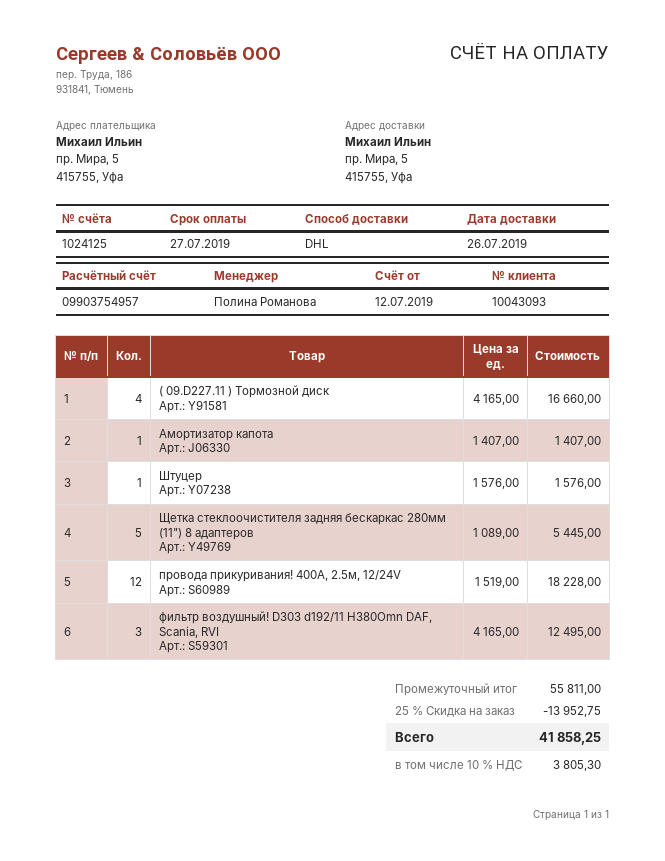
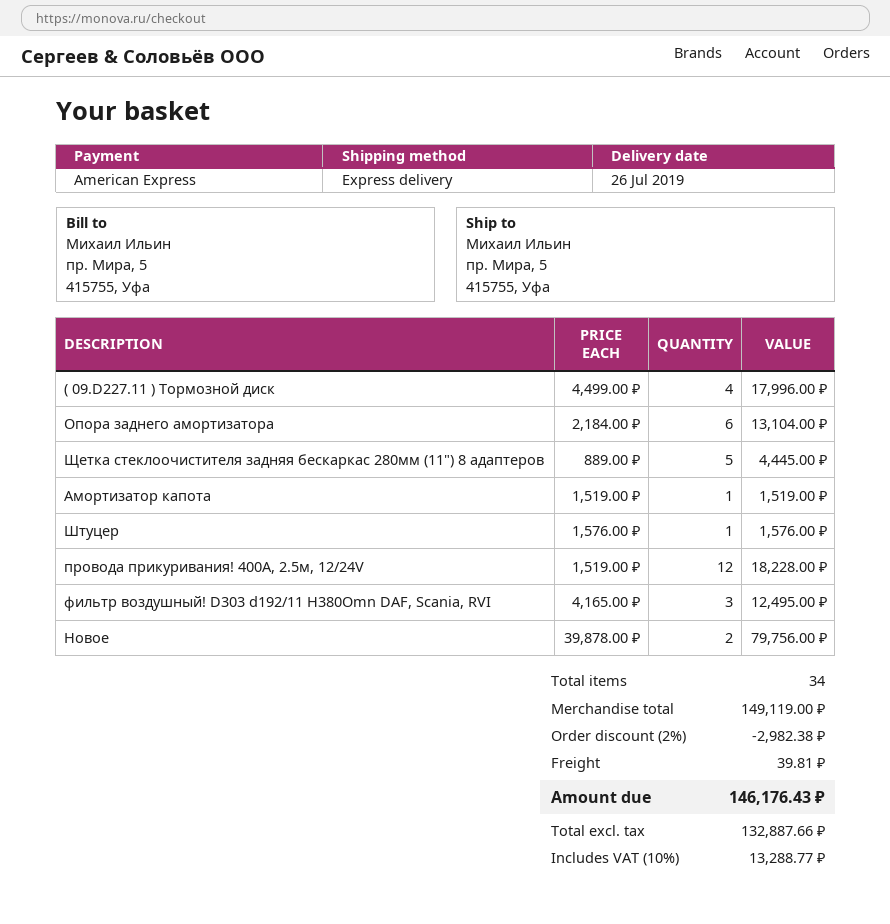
shipping method: DHL -> express
( 09.D227.11 ) Тормозной диск: 4 x 4165.00 = 16660.00 -> 4 x 4499.00 = 17996.00
Амортизатор капота: 1 x 1407.00 = 1407.00 -> 1 x 1519.00 = 1519.00
Щетка стеклоочистителя задняя бескаркас 280мм (11") 8 адаптеров: 5 x 1089.00 = 5445.00 -> 5 x 889.00 = 4445.00
Опора заднего амортизатора: none -> 6 x 2184.00 = 13104.00
Новое: none -> 2 x 39878.00 = 79756.00
subtotal: 55811.00 -> 149119.00
discount: 25% = 13952.75 -> 2% = 2982.38
shipping: none -> 39.81
tax: 10% = 3805.30 -> 10% = 13288.77
total: 41858.25 -> 146176.43

